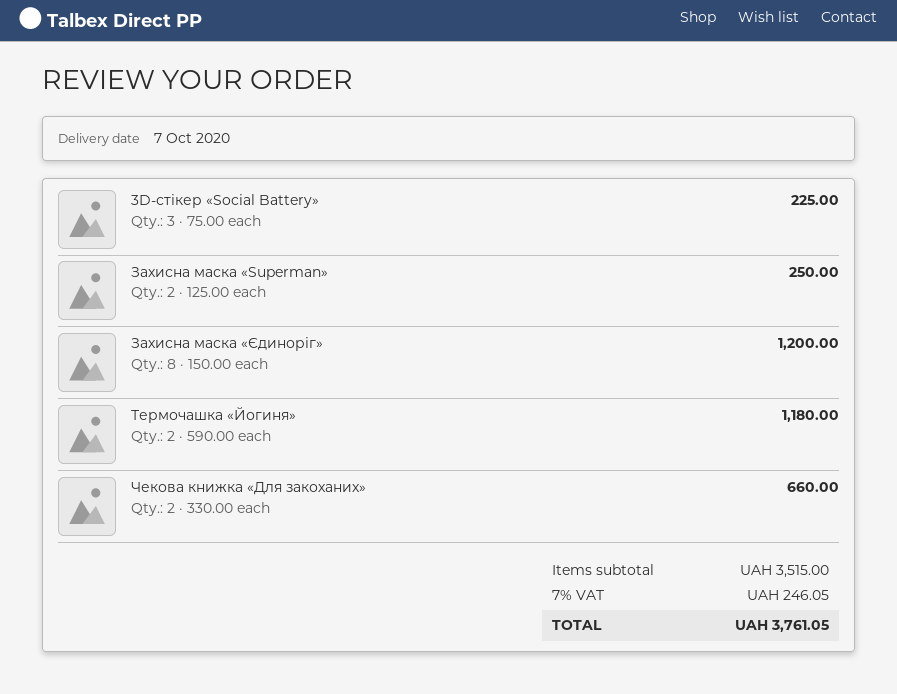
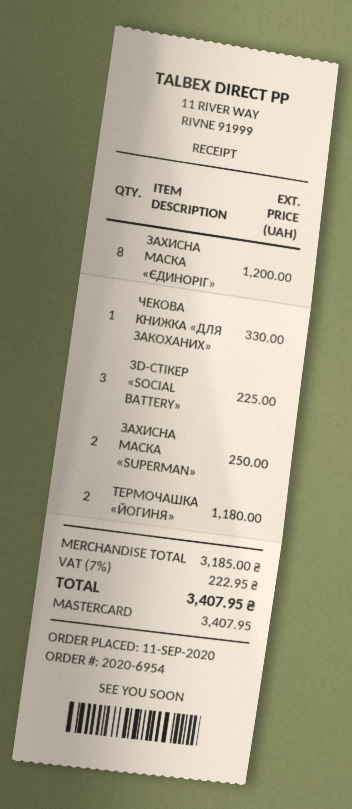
Чекова книжка «Для закоханих»: 2 for 660.00 -> 1 for 330.00
subtotal: 3515.00 -> 3185.00
tax: 7% = 246.05 -> 7% = 222.95
total: 3761.05 -> 3407.95

